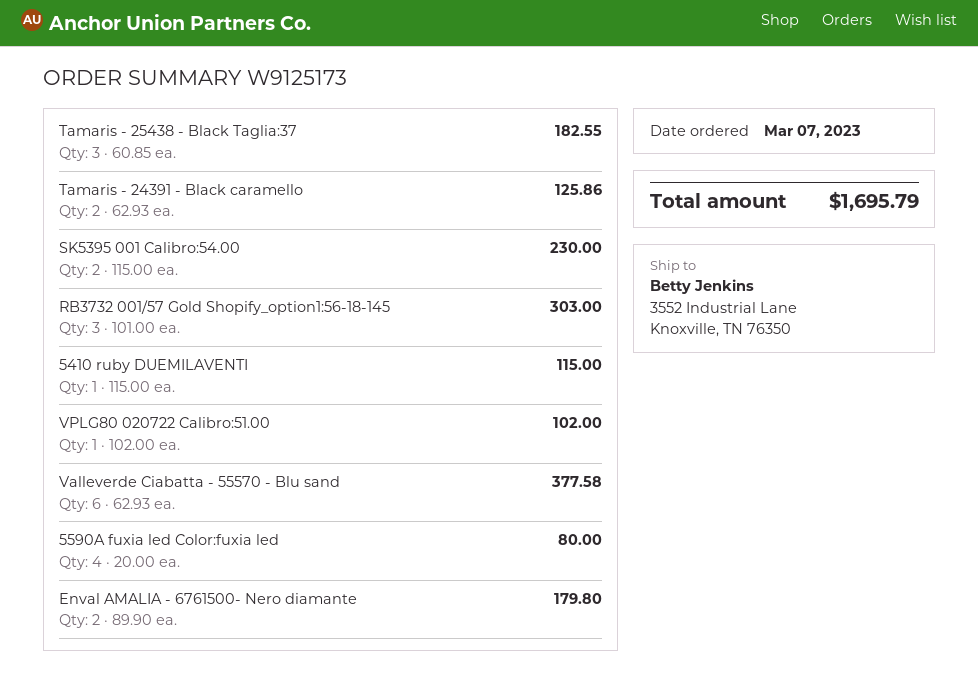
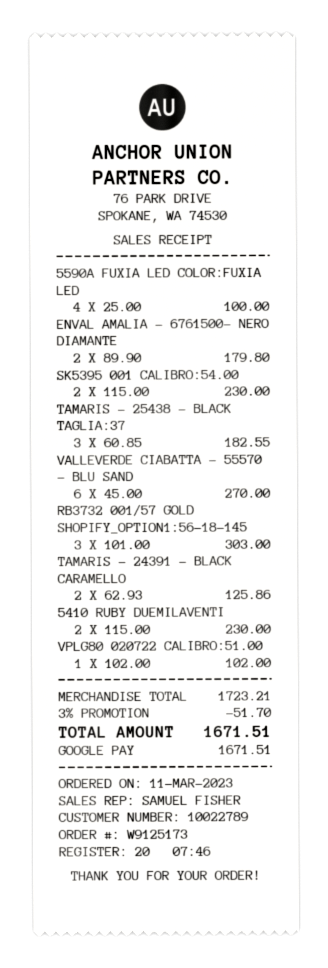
order date: 2023-03-07 -> 2023-03-11
5410 ruby DUEMILAVENTI: 1 x 115.00 = 115.00 -> 2 x 115.00 = 230.00
Valleverde Ciabatta - 55570 - Blu sand: 6 x 62.93 = 377.58 -> 6 x 45.00 = 270.00
5590A fuxia led Color:fuxia led: 4 x 20.00 = 80.00 -> 4 x 25.00 = 100.00
discount: none -> 3% = 51.70
total: 1695.79 -> 1671.51

